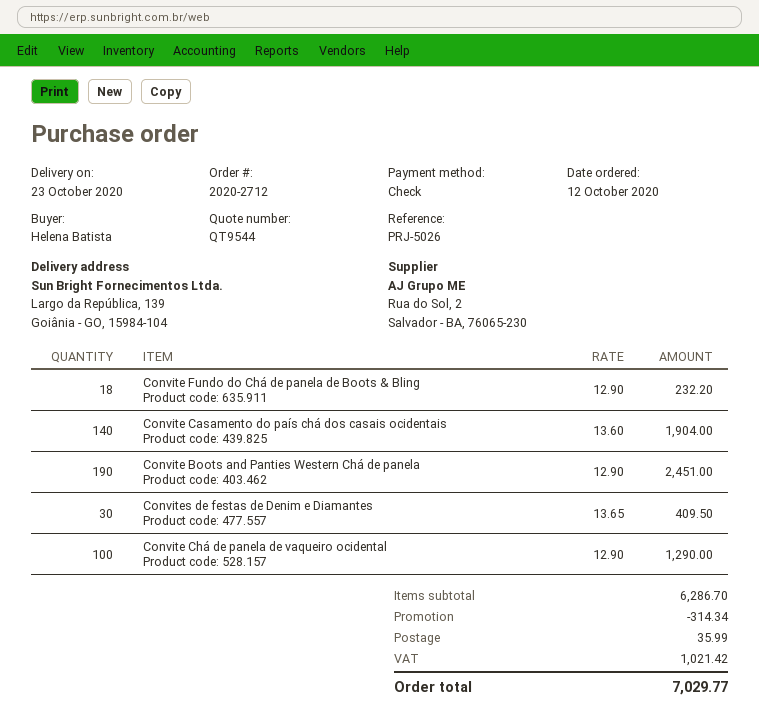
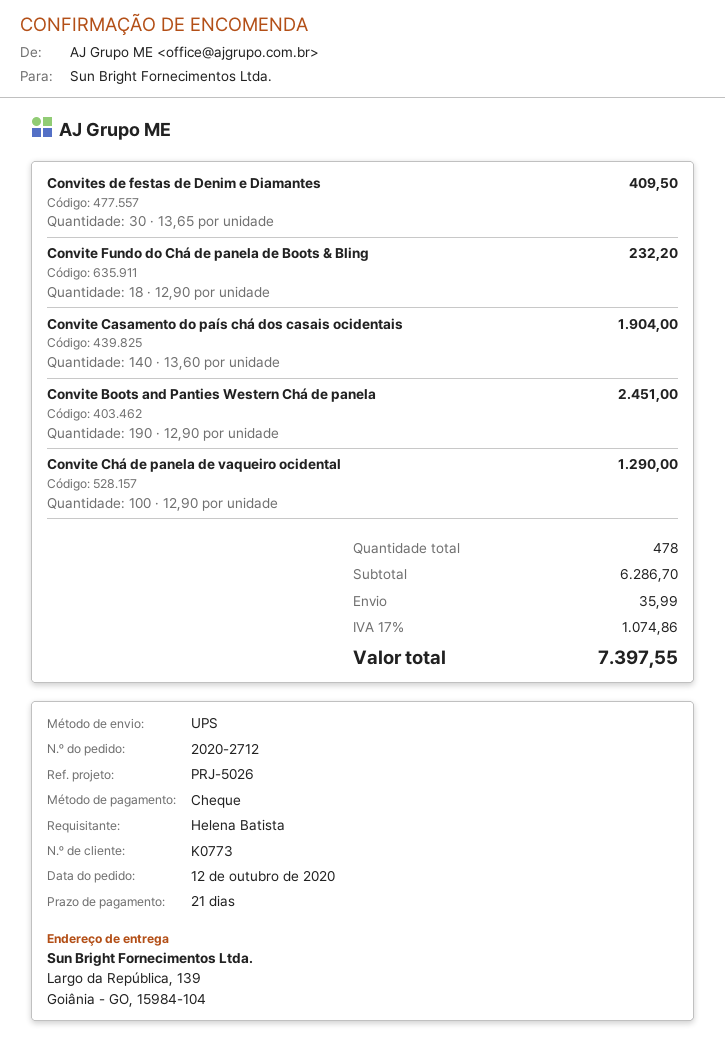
discount: 314.34 -> none
tax: 1021.42 -> 1074.86
total: 7029.77 -> 7397.55

